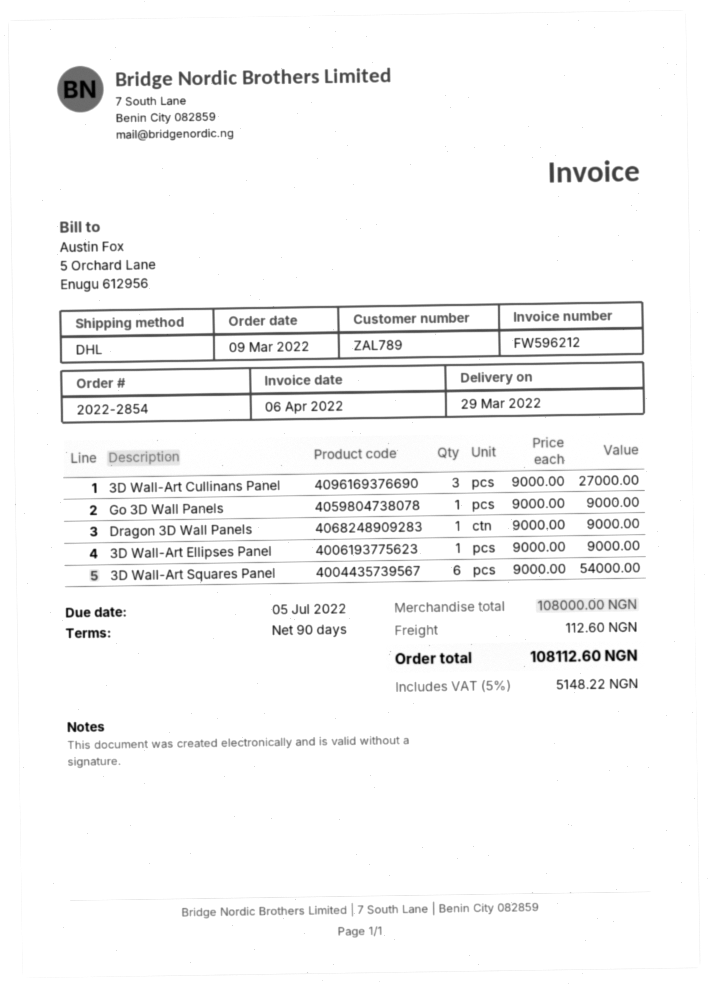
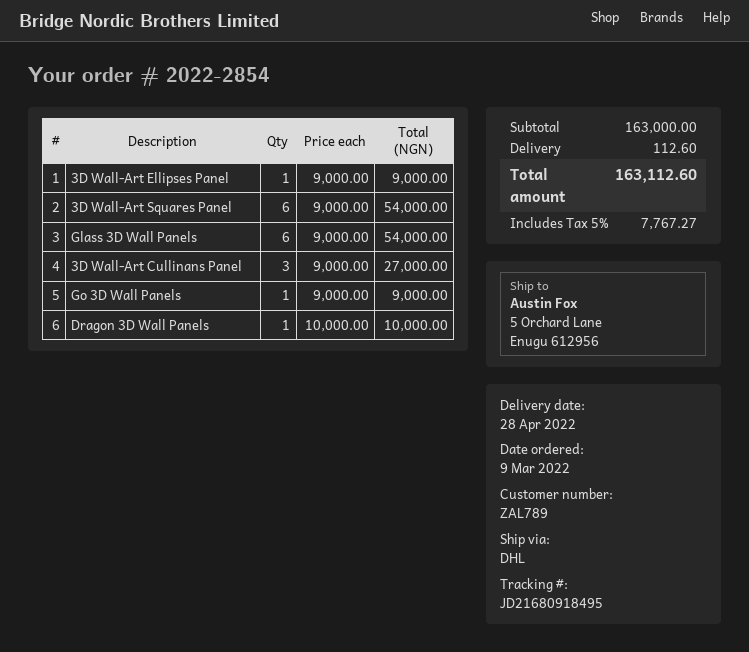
delivery date: 2022-03-29 -> 2022-04-28
Dragon 3D Wall Panels: 1 x 9000.00 = 9000.00 -> 1 x 10000.00 = 10000.00
Glass 3D Wall Panels: none -> 6 x 9000.00 = 54000.00
subtotal: 108000.00 -> 163000.00
tax: 5% = 5148.22 -> 5% = 7767.27
total: 108112.60 -> 163112.60

